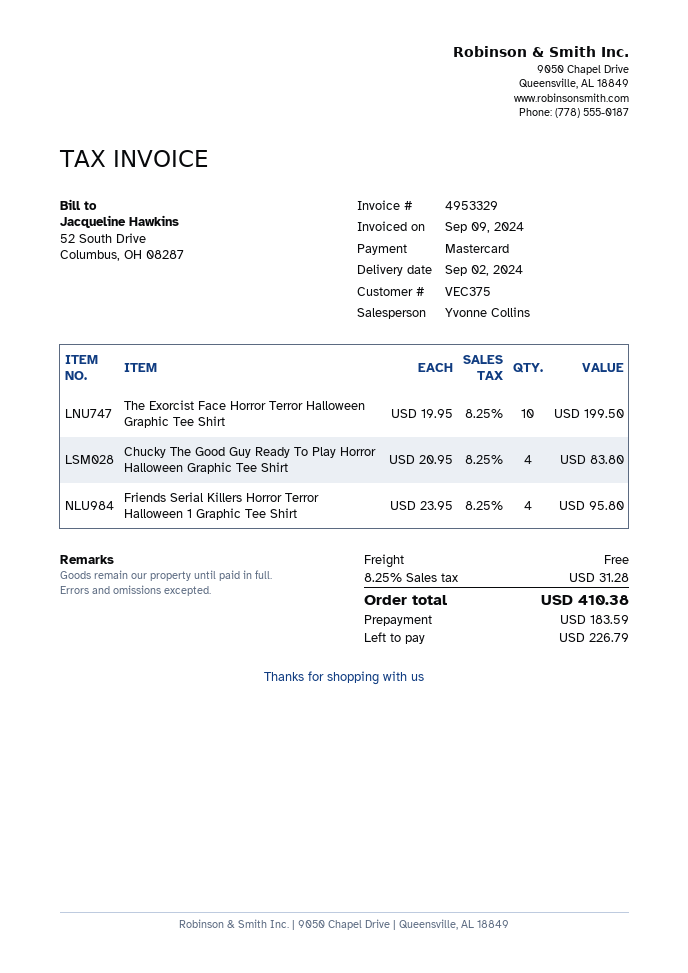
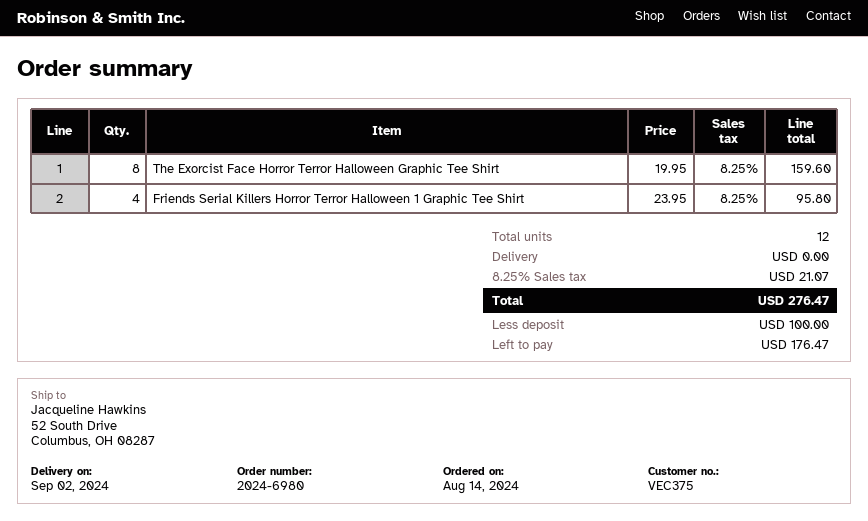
The Exorcist Face Horror Terror Halloween Graphic Tee Shirt: 10 x 19.95 = 199.50 -> 8 x 19.95 = 159.60
Chucky The Good Guy Ready To Play Horror Halloween Graphic Tee Shirt: 4 x 20.95 = 83.80 -> none
tax: 8.25% = 31.28 -> 8.25% = 21.07
total: 410.38 -> 276.47
deposit: 183.59 -> 100.00
balance: 226.79 -> 176.47

